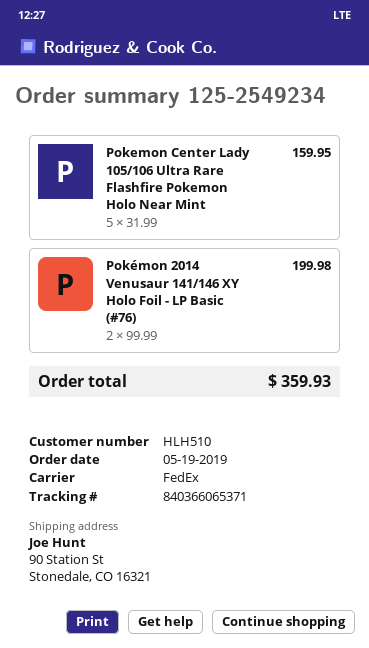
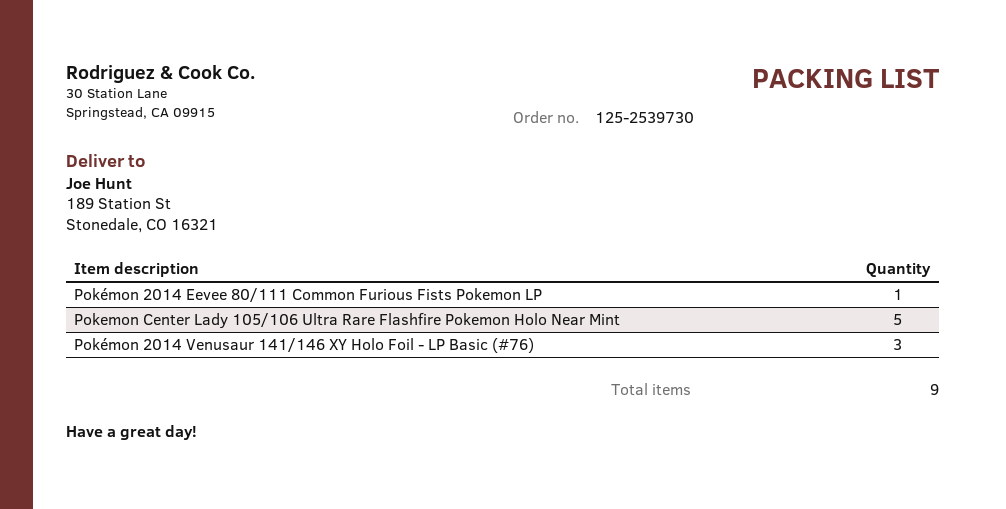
order number: 125-2549234 -> 125-2539730
ship to: 90 Station St, Stonedale, CO 16321 -> 189 Station St, Stonedale, CO 16321
Pokémon 2014 Venusaur 141/146 XY Holo Foil - LP Basic (#76): 2 -> 3
Pokémon 2014 Eevee 80/111 Common Furious Fists Pokemon LP: none -> 1

